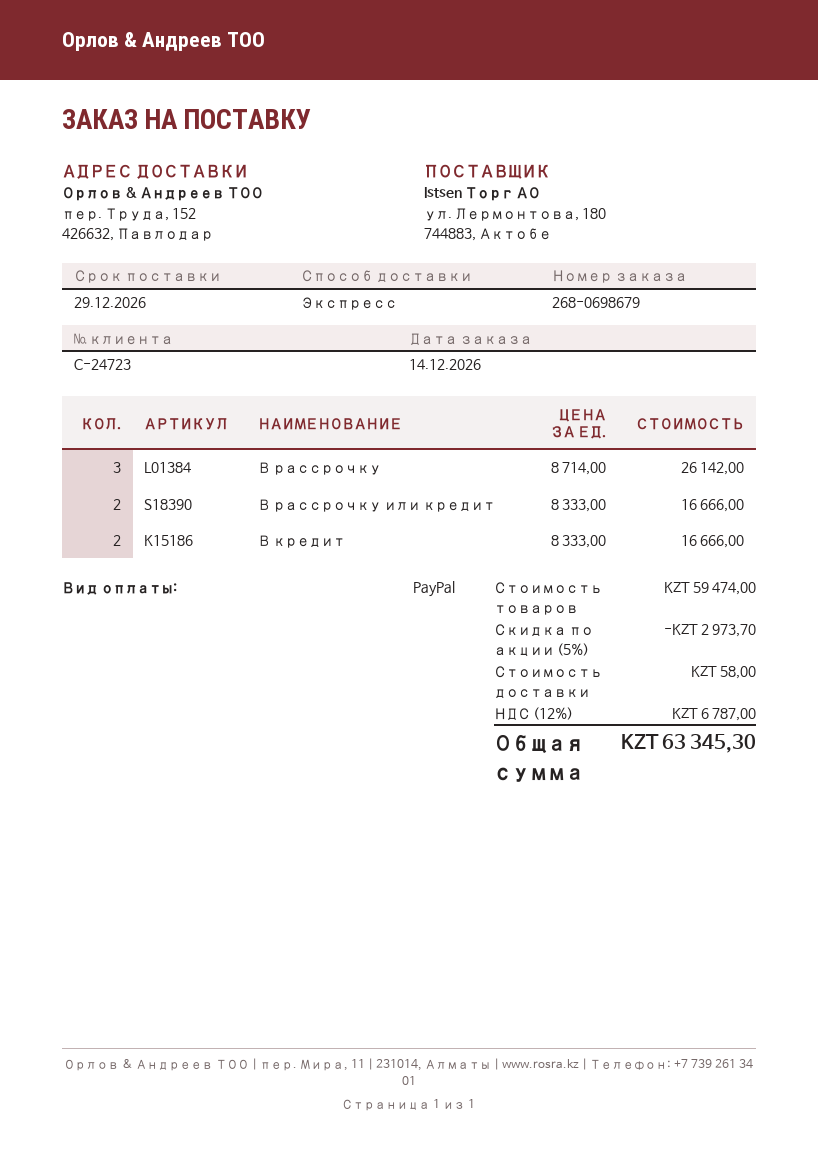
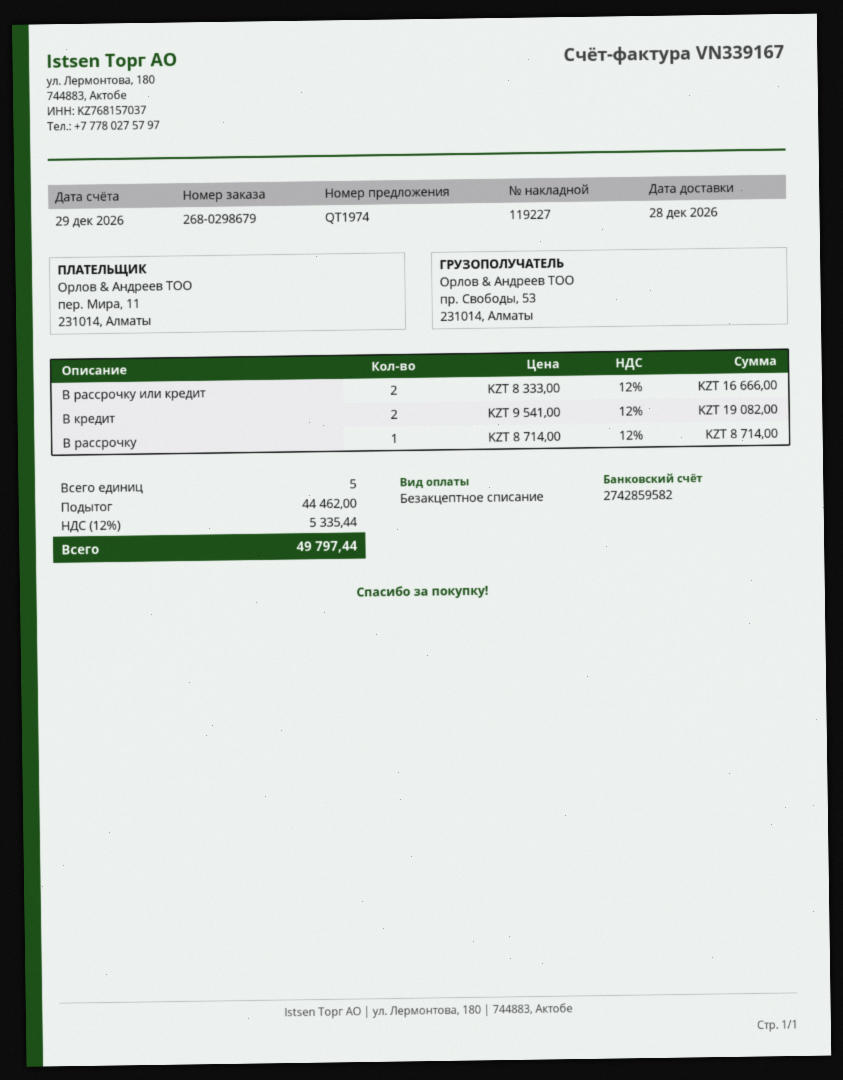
order number: 268-0698679 -> 268-0298679
delivery date: 2026-12-29 -> 2026-12-28
payment method: PayPal -> direct debit
ship to: пер. Труда, 152, 426632, Павлодар -> пр. Свободы, 53, 231014, Алматы
В рассрочку: 3 x 8714.00 = 26142.00 -> 1 x 8714.00 = 8714.00
В кредит: 2 x 8333.00 = 16666.00 -> 2 x 9541.00 = 19082.00
subtotal: 59474.00 -> 44462.00
discount: 5% = 2973.70 -> none
shipping: 58.00 -> none
tax: 12% = 6787.00 -> 12% = 5335.44
total: 63345.30 -> 49797.44

